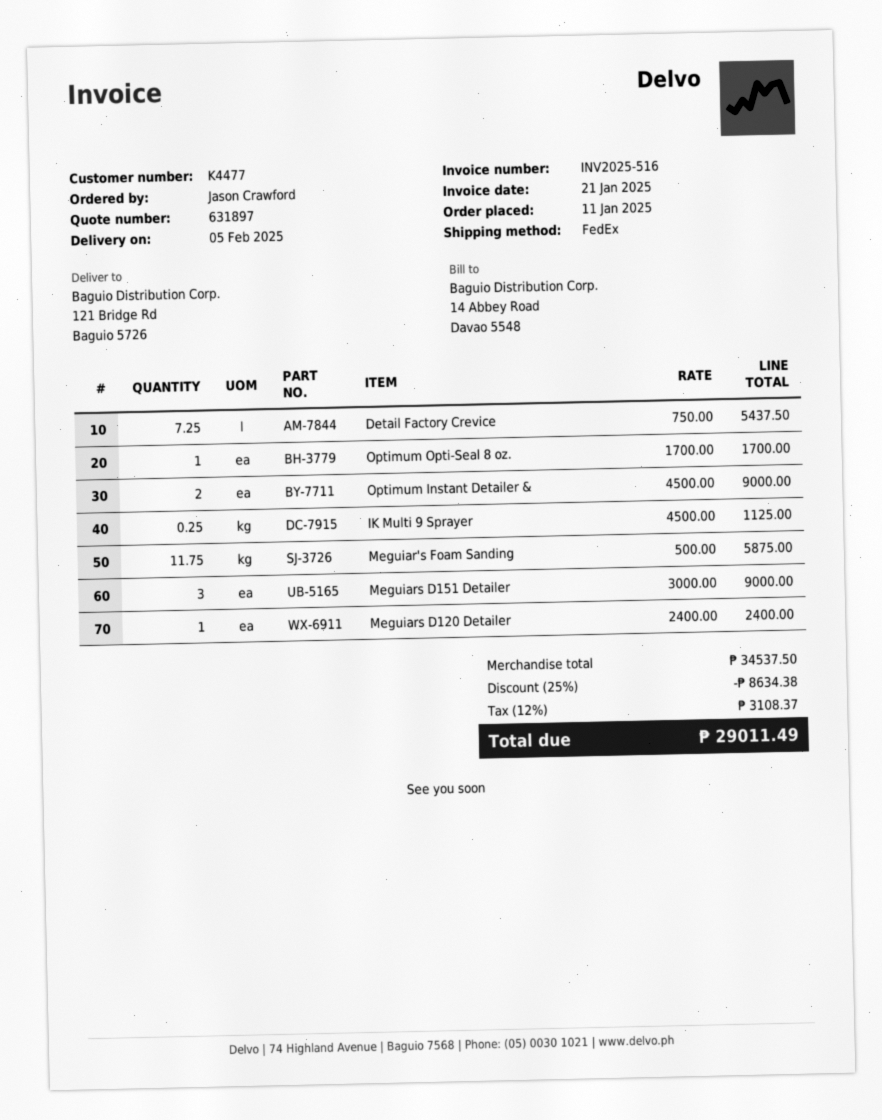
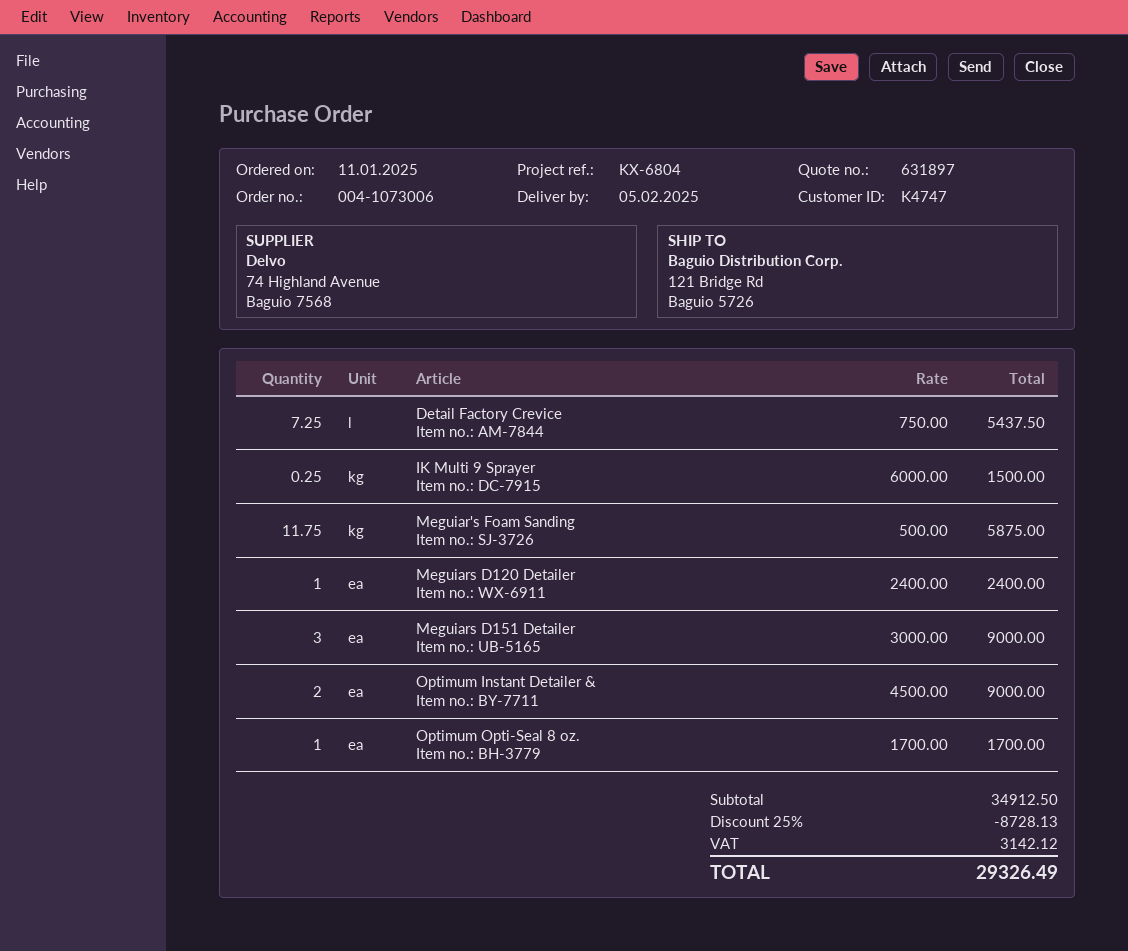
customer number: K4477 -> K4747
IK Multi 9 Sprayer: 0.25 x 4500.00 = 1125.00 -> 0.25 x 6000.00 = 1500.00
subtotal: 34537.50 -> 34912.50
discount: 25% = 8634.38 -> 25% = 8728.13
tax: 3108.37 -> 3142.12
total: 29011.49 -> 29326.49

